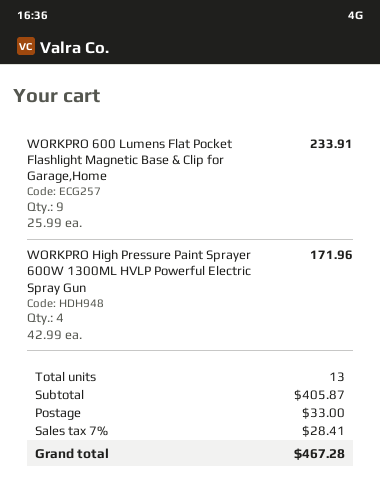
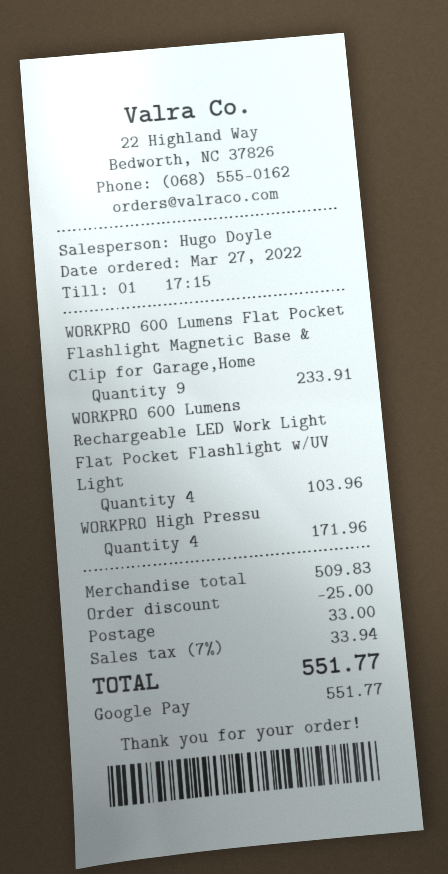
WORKPRO 600 Lumens Rechargeable LED Work Light Flat Pocket Flashlight w/UV Light: none -> 4 for 103.96
subtotal: 405.87 -> 509.83
discount: none -> 25.00
tax: 7% = 28.41 -> 7% = 33.94
total: 467.28 -> 551.77

